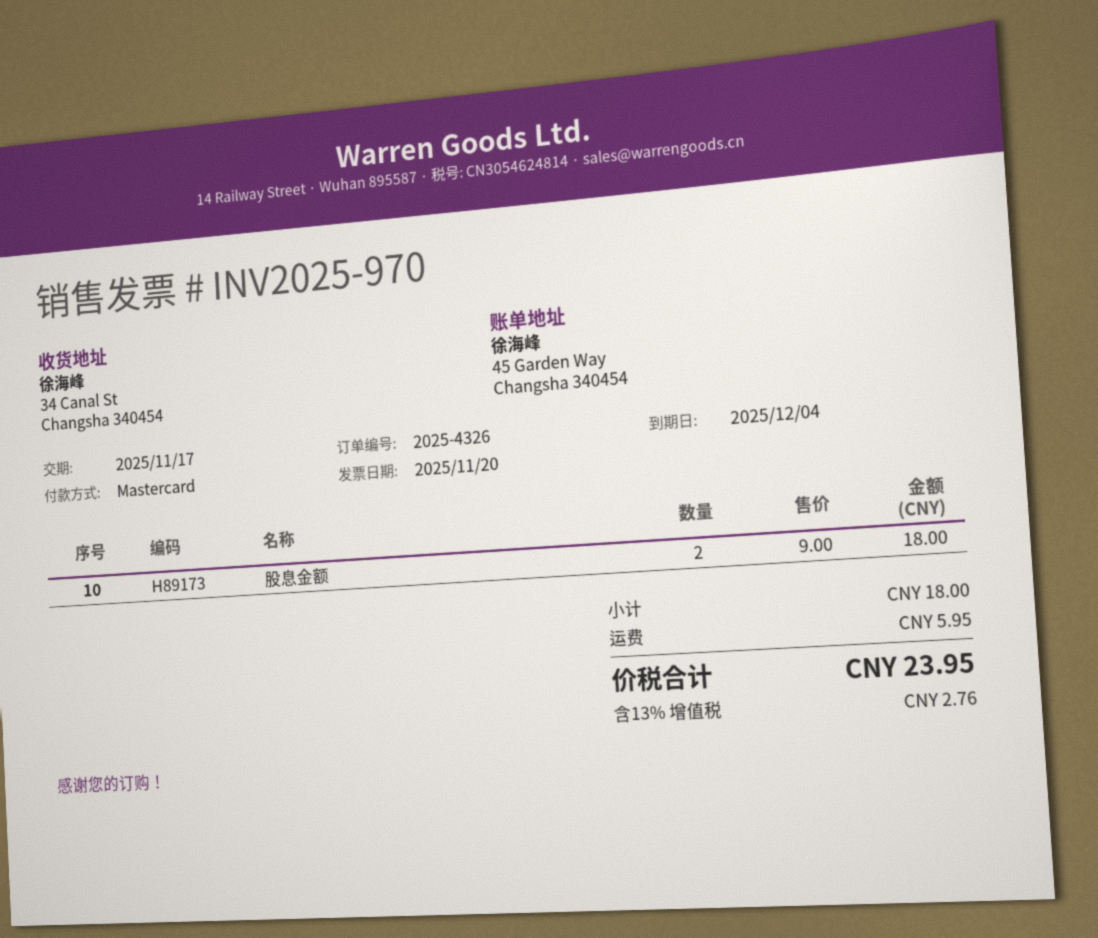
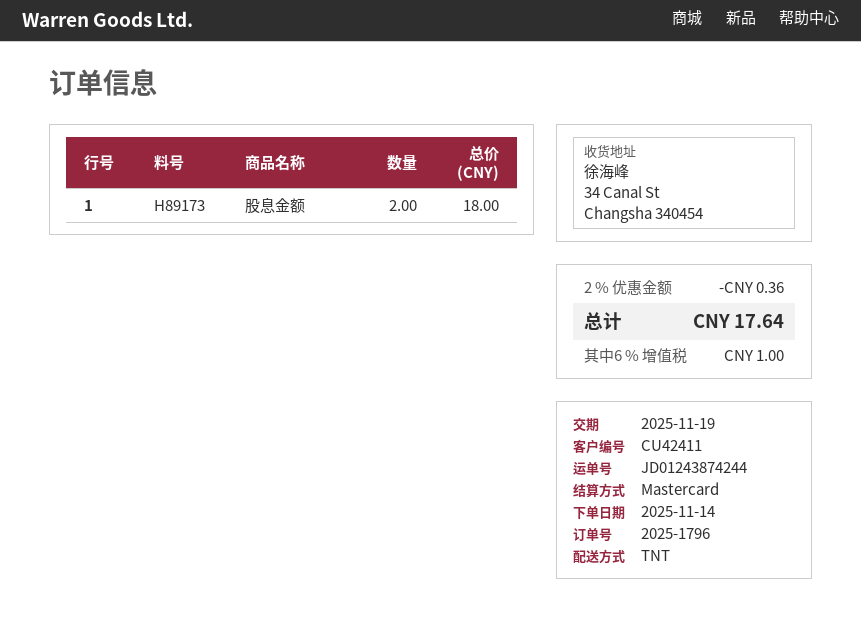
order number: 2025-4326 -> 2025-1796
delivery date: 2025-11-17 -> 2025-11-19
discount: none -> 2% = 0.36
shipping: 5.95 -> none
tax: 13% = 2.76 -> 6% = 1.00
total: 23.95 -> 17.64

